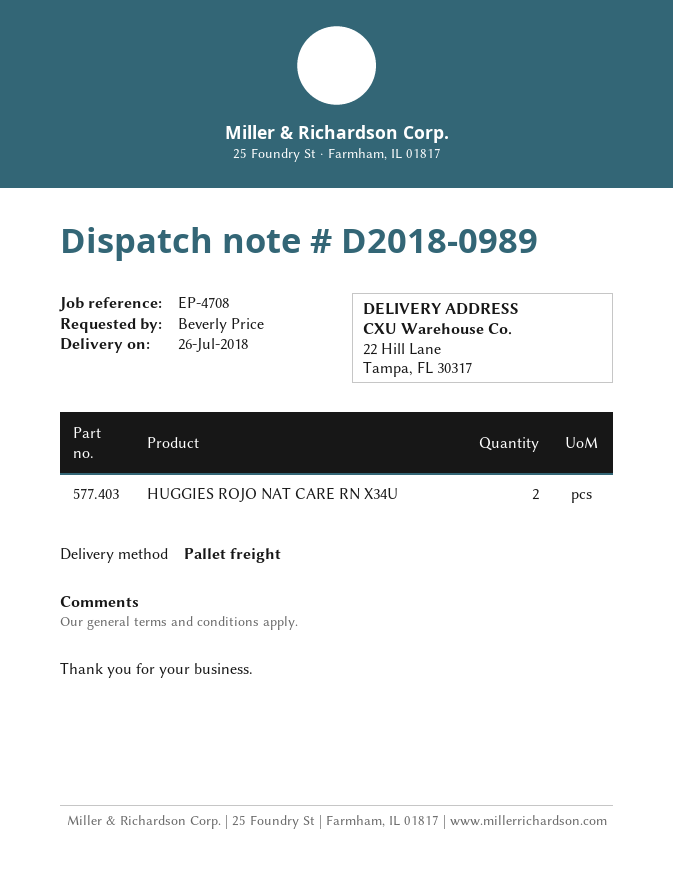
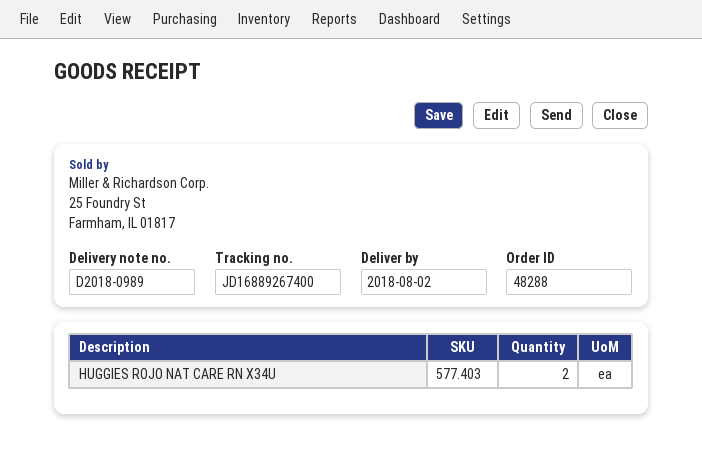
delivery date: 2018-07-26 -> 2018-08-02

